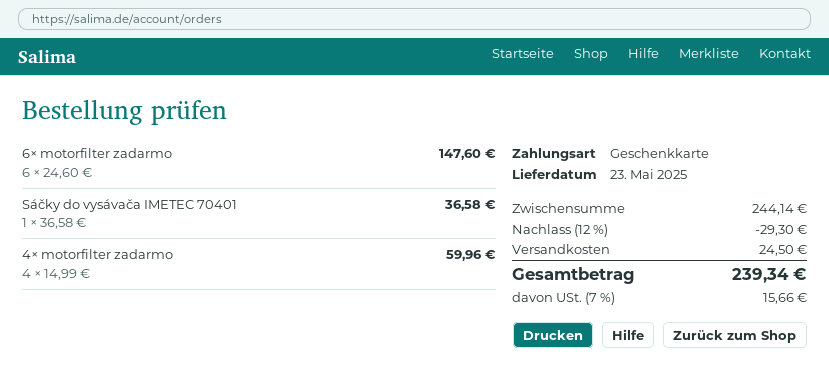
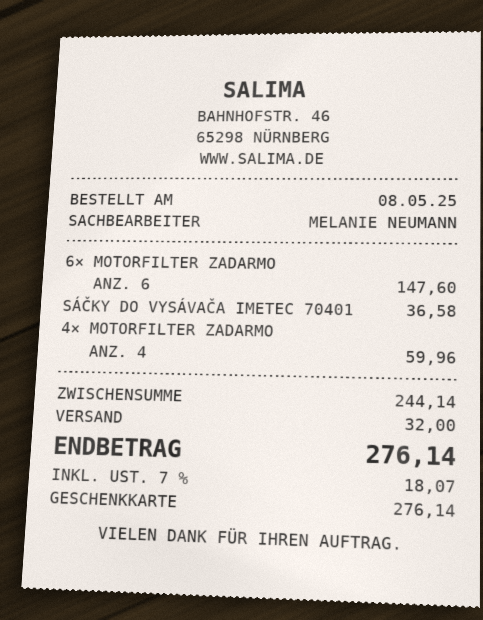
discount: 12% = 29.30 -> none
shipping: 24.50 -> 32.00
tax: 7% = 15.66 -> 7% = 18.07
total: 239.34 -> 276.14

